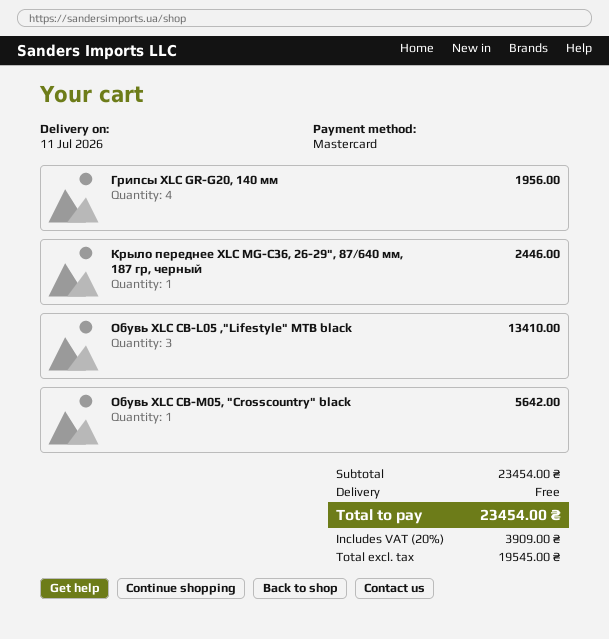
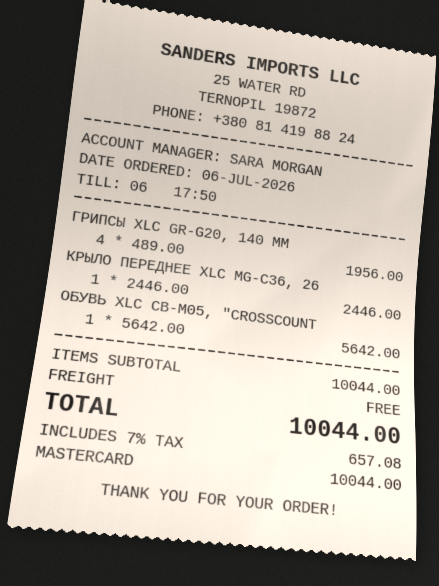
Обувь XLC CB-L05 ,"Lifestyle" MTB black: 3 for 13410.00 -> none
subtotal: 23454.00 -> 10044.00
tax: 20% = 3909.00 -> 7% = 657.08
total: 23454.00 -> 10044.00

